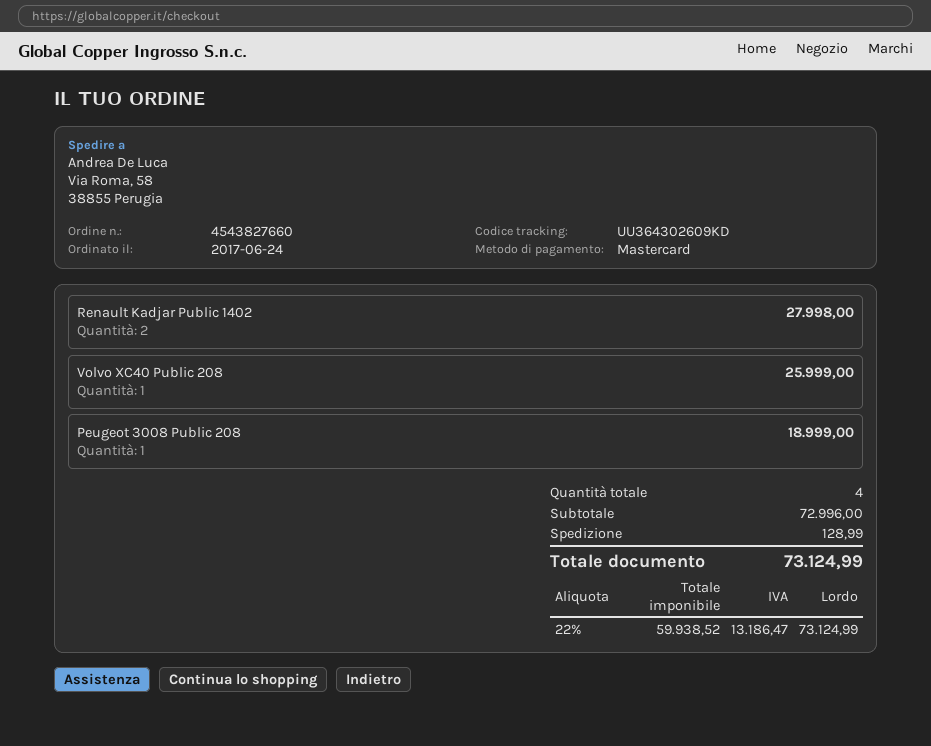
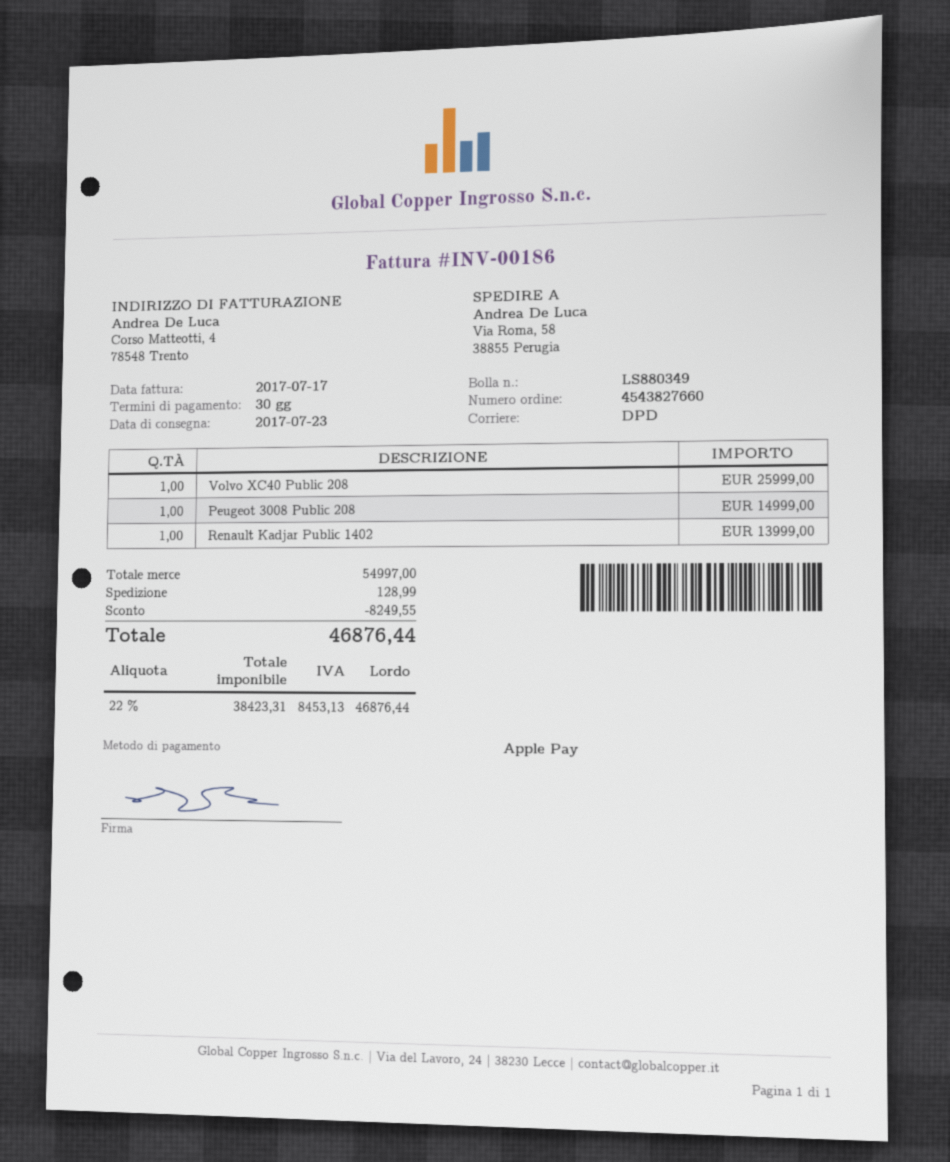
payment method: Mastercard -> Apple Pay
Renault Kadjar Public 1402: 2 for 27998.00 -> 1 for 13999.00
Peugeot 3008 Public 208: 1 for 18999.00 -> 1 for 14999.00
subtotal: 72996.00 -> 54997.00
discount: none -> 8249.55
net: 59938.52 -> 38423.31
tax: 22% = 13186.47 -> 22% = 8453.13
total: 73124.99 -> 46876.44

